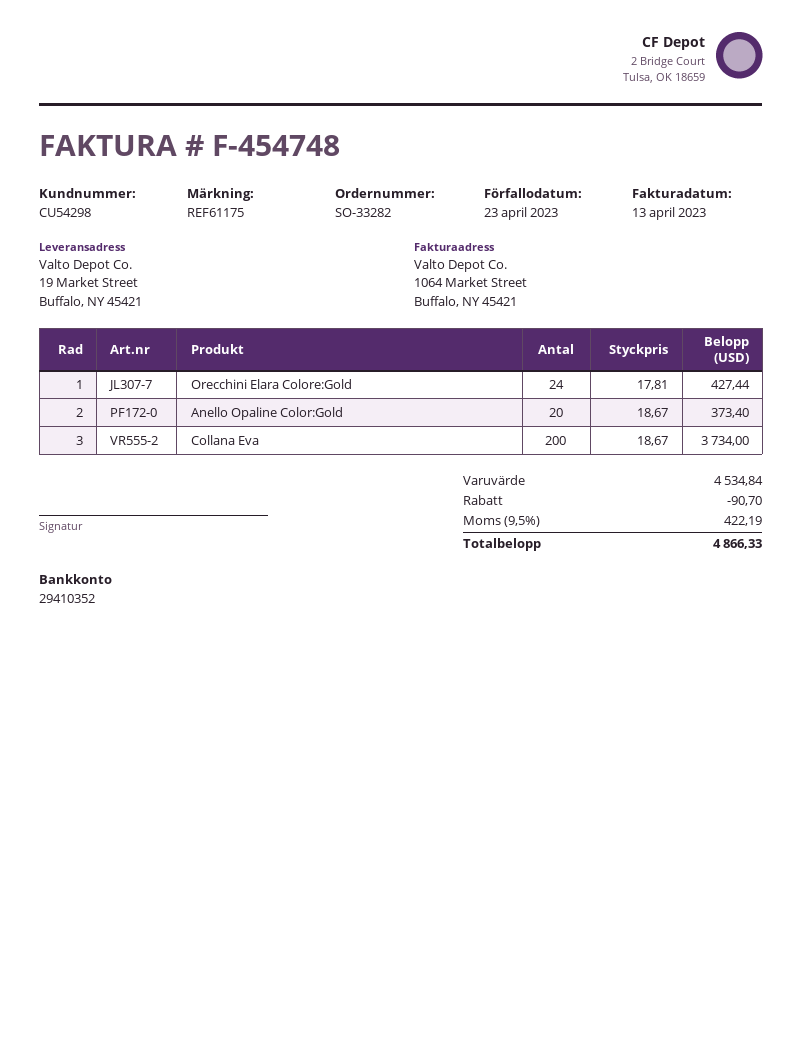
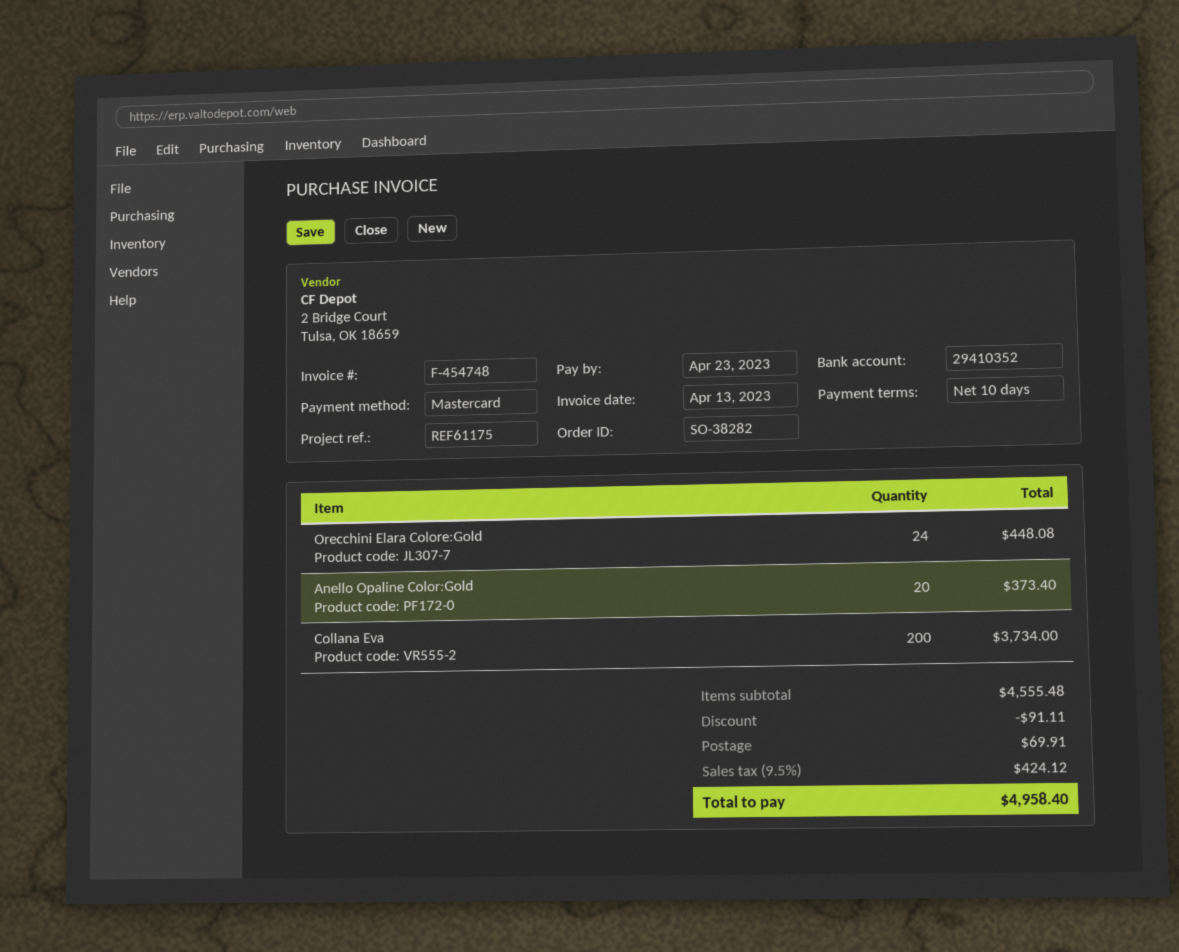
order number: SO-33282 -> SO-38282
Orecchini Elara Colore:Gold: 24 for 427.44 -> 24 for 448.08
subtotal: 4534.84 -> 4555.48
discount: 90.70 -> 91.11
shipping: none -> 69.91
tax: 9.5% = 422.19 -> 9.5% = 424.12
total: 4866.33 -> 4958.40

